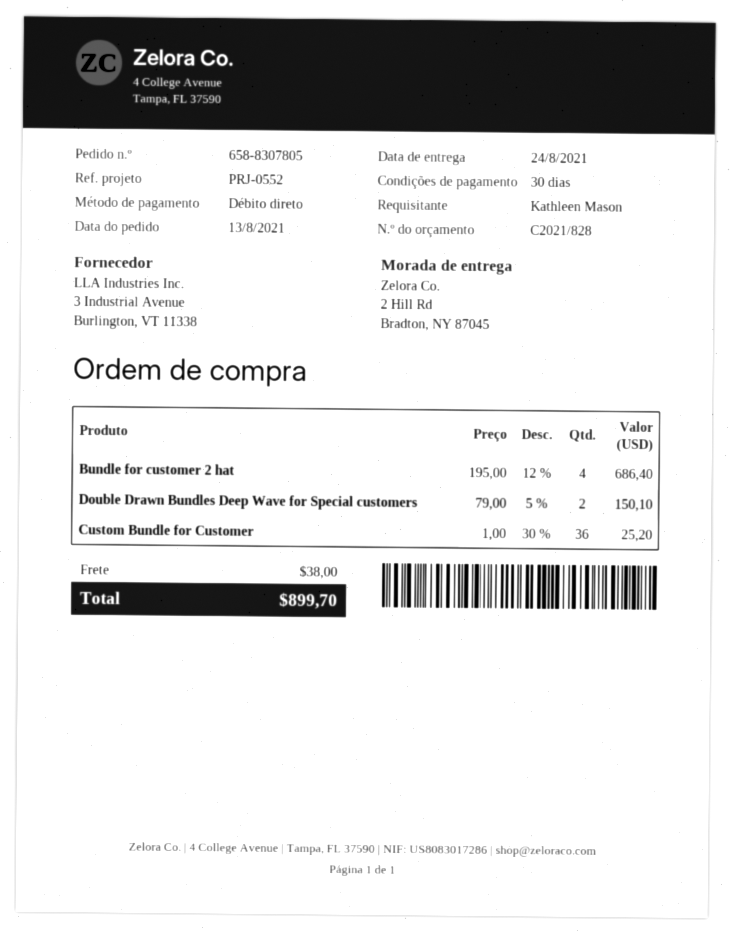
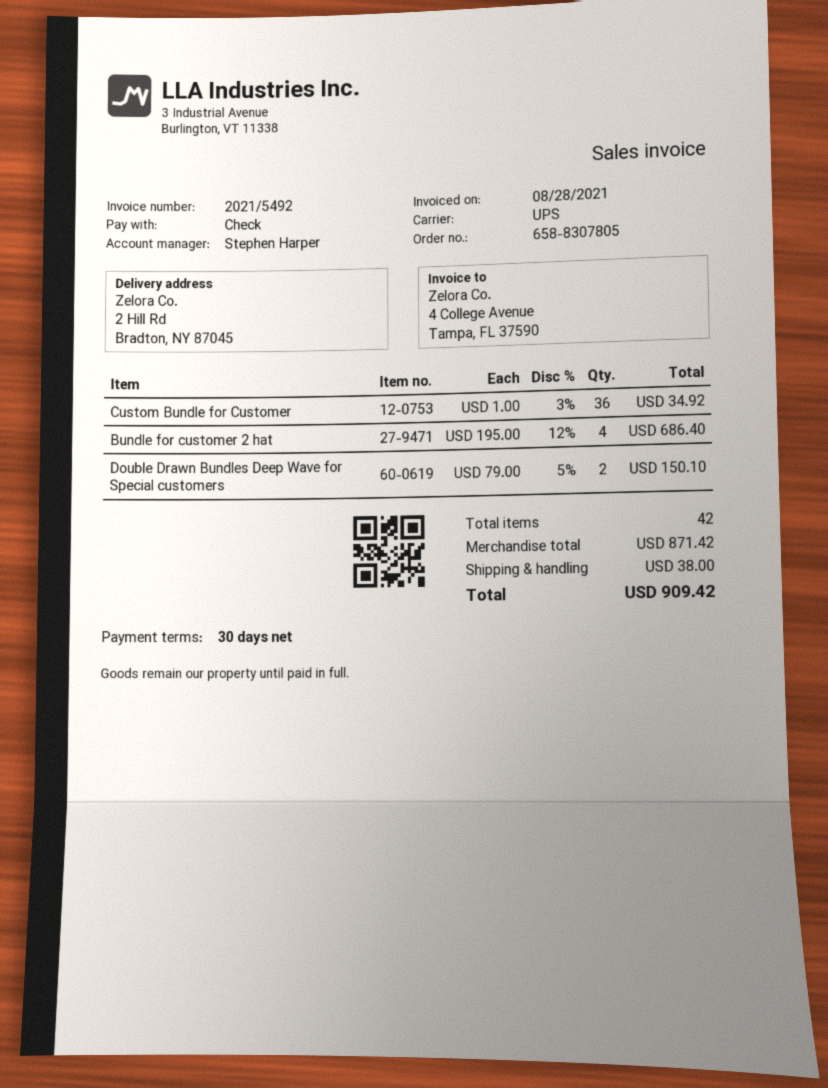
payment method: direct debit -> cheque
Custom Bundle for Customer: 36 x 1.00 - 30% = 25.20 -> 36 x 1.00 - 3% = 34.92
total: 899.70 -> 909.42

